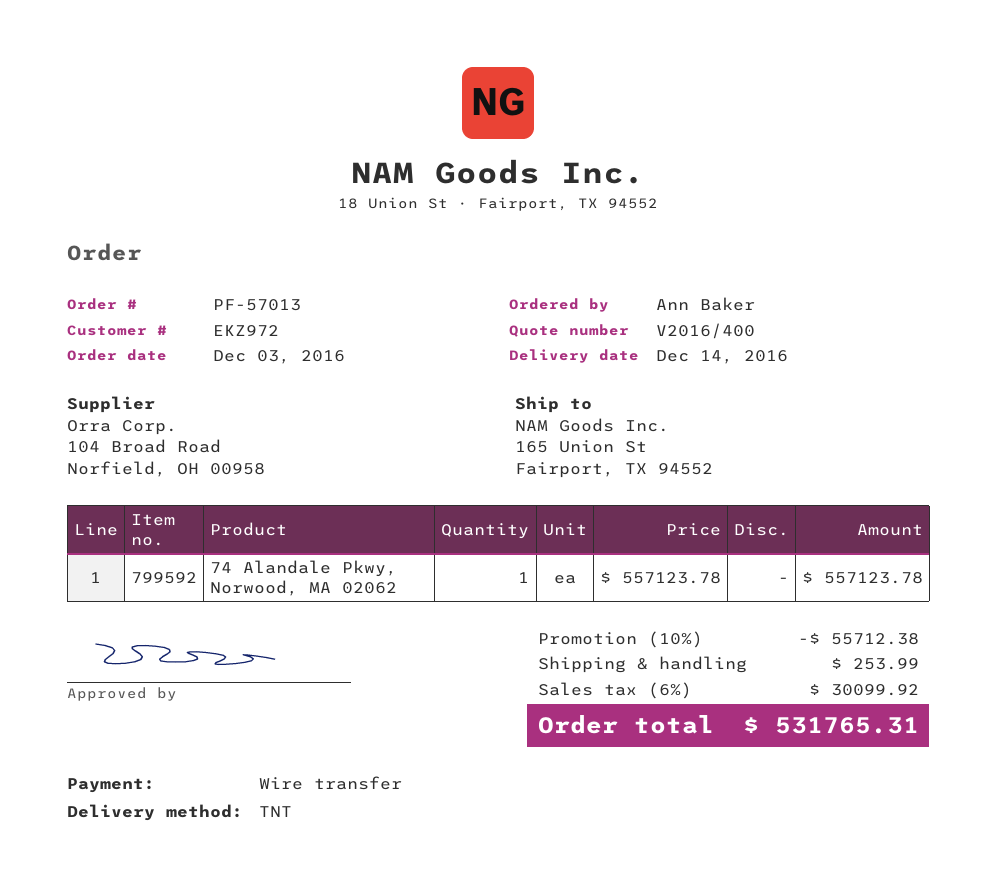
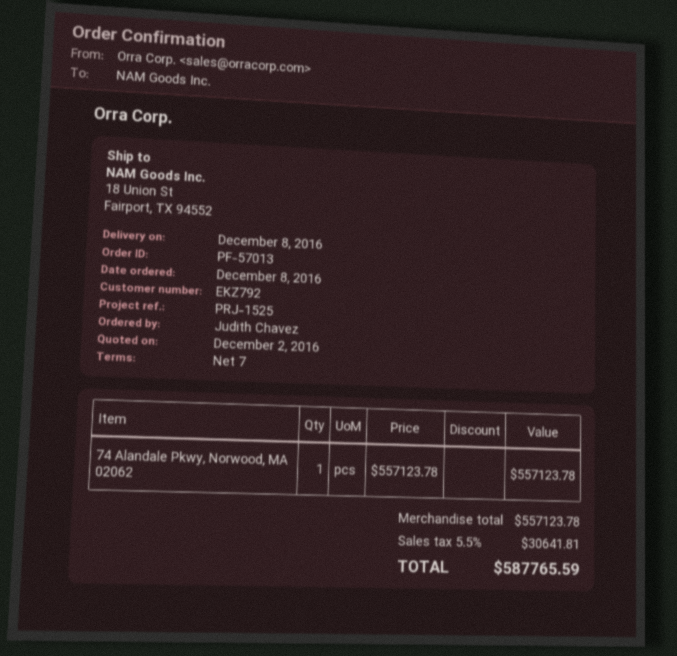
order date: 2016-12-03 -> 2016-12-08
delivery date: 2016-12-14 -> 2016-12-08
customer number: EKZ972 -> EKZ792
ordered by: Ann Baker -> Judith Chavez
ship to: 165 Union St, Fairport, TX 94552 -> 18 Union St, Fairport, TX 94552
discount: 10% = 55712.38 -> none
shipping: 253.99 -> none
tax: 6% = 30099.92 -> 5.5% = 30641.81
total: 531765.31 -> 587765.59

